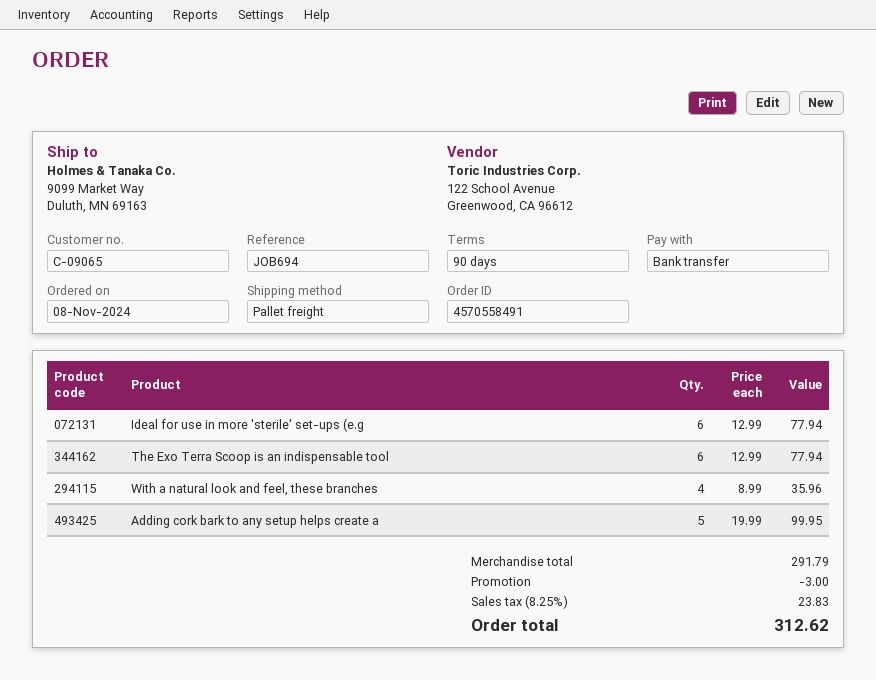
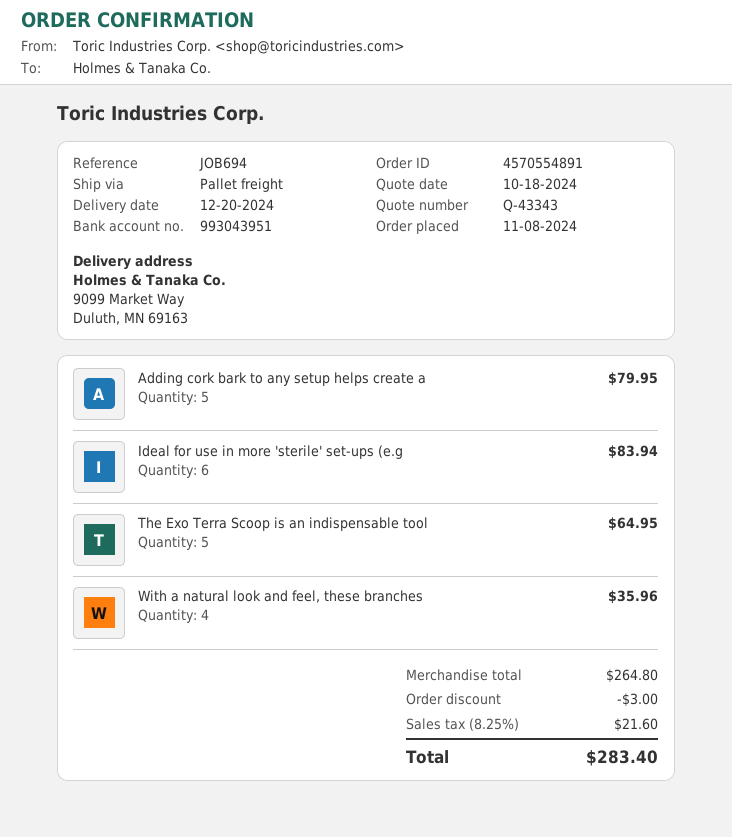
order number: 4570558491 -> 4570554891
Ideal for use in more 'sterile' set-ups (e.g: 6 for 77.94 -> 6 for 83.94
The Exo Terra Scoop is an indispensable tool: 6 for 77.94 -> 5 for 64.95
Adding cork bark to any setup helps create a: 5 for 99.95 -> 5 for 79.95
subtotal: 291.79 -> 264.80
tax: 8.25% = 23.83 -> 8.25% = 21.60
total: 312.62 -> 283.40

